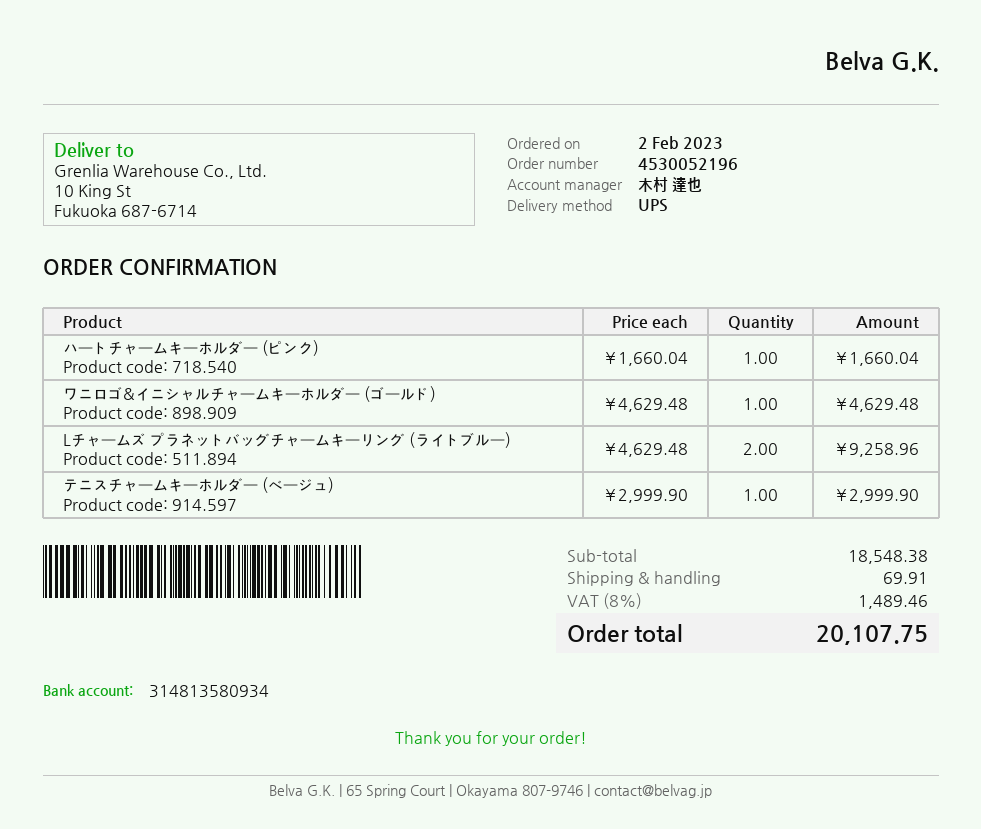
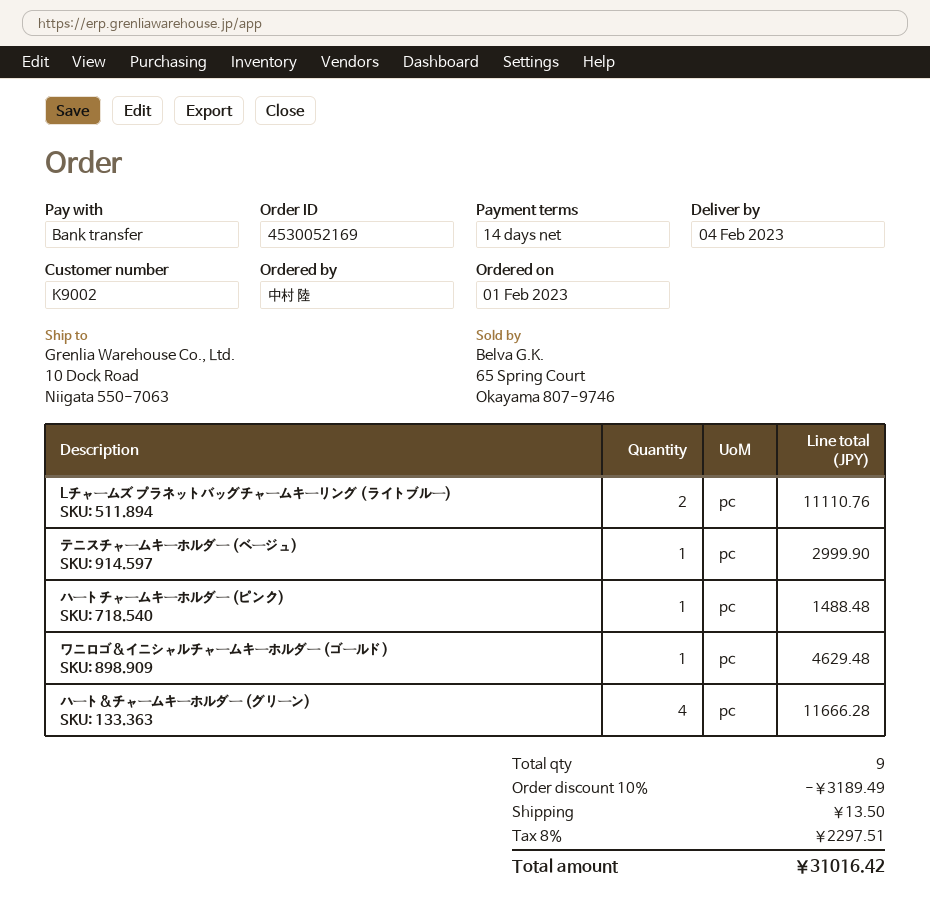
order number: 4530052196 -> 4530052169
order date: 2023-02-02 -> 2023-02-01
ship to: 10 King St, Fukuoka 687-6714 -> 10 Dock Road, Niigata 550-7063
ハートチャームキーホルダー (ピンク): 1 for 1660.04 -> 1 for 1488.48
Lチャームズ プラネットバッグチャームキーリング (ライトブルー): 2 for 9258.96 -> 2 for 11110.76
ハート&チャームキーホルダー (グリーン): none -> 4 for 11666.28
discount: none -> 10% = 3189.49
shipping: 69.91 -> 13.50
tax: 8% = 1489.46 -> 8% = 2297.51
total: 20107.75 -> 31016.42

